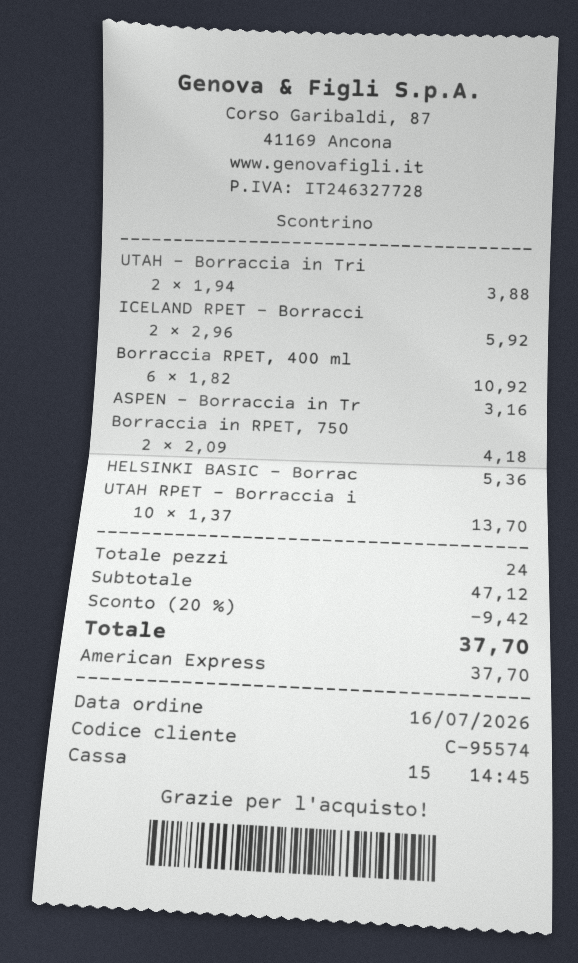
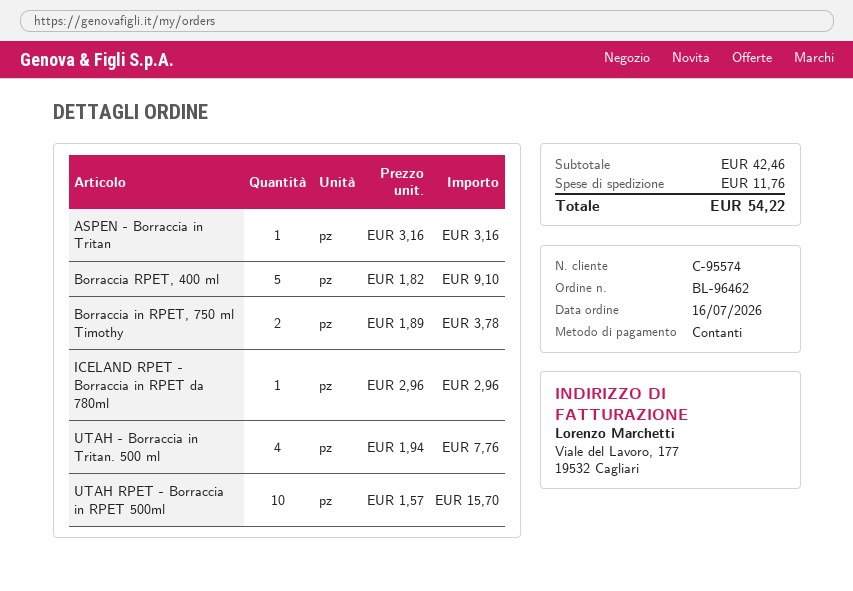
payment method: American Express -> cash
UTAH - Borraccia in Tri: 2 x 1.94 = 3.88 -> 4 x 1.94 = 7.76
ICELAND RPET - Borracci: 2 x 2.96 = 5.92 -> 1 x 2.96 = 2.96
Borraccia RPET, 400 ml: 6 x 1.82 = 10.92 -> 5 x 1.82 = 9.10
Borraccia in RPET, 750: 2 x 2.09 = 4.18 -> 2 x 1.89 = 3.78
HELSINKI BASIC - Borrac: 1 x 5.36 = 5.36 -> none
UTAH RPET - Borraccia i: 10 x 1.37 = 13.70 -> 10 x 1.57 = 15.70
subtotal: 47.12 -> 42.46
discount: 20% = 9.42 -> none
shipping: none -> 11.76
total: 37.70 -> 54.22

